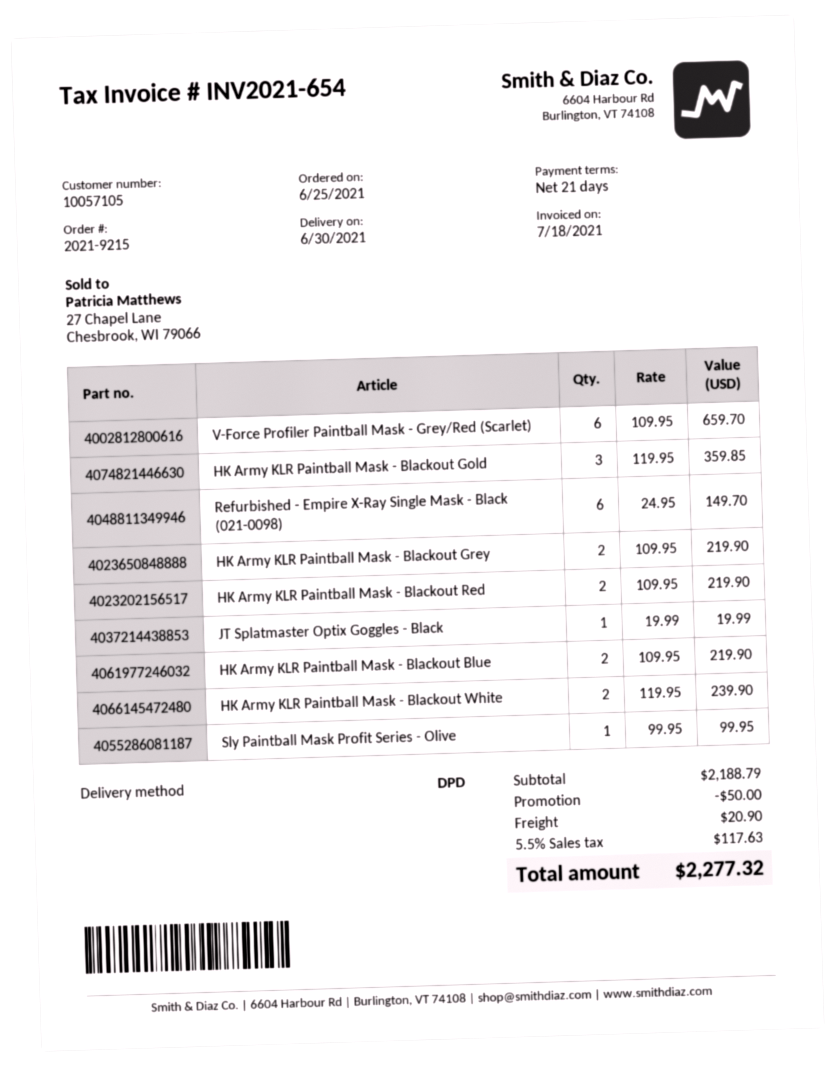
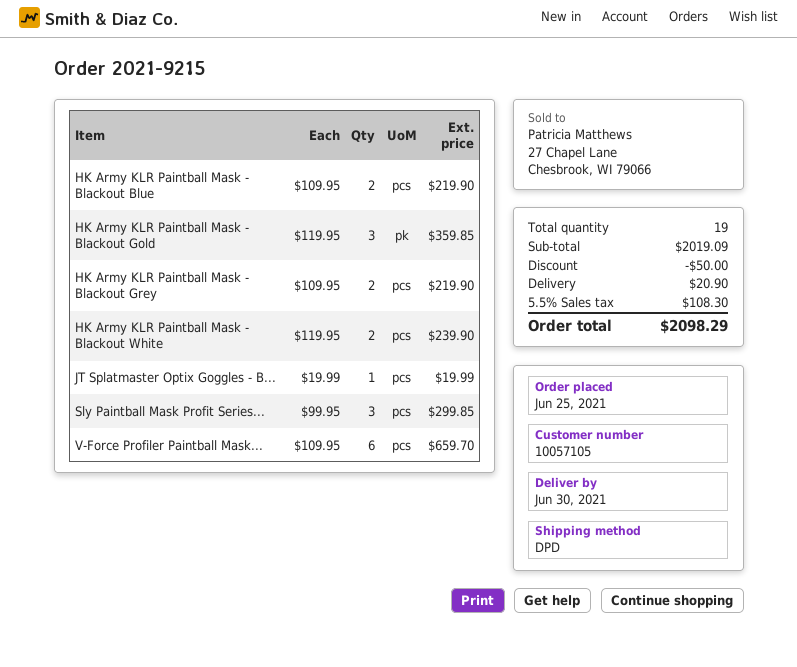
Refurbished - Empire X-Ray Single Mask - Black (021-0098): 6 x 24.95 = 149.70 -> none
HK Army KLR Paintball Mask - Blackout Red: 2 x 109.95 = 219.90 -> none
Sly Paintball Mask Profit Series - Olive: 1 x 99.95 = 99.95 -> 3 x 99.95 = 299.85
subtotal: 2188.79 -> 2019.09
tax: 5.5% = 117.63 -> 5.5% = 108.30
total: 2277.32 -> 2098.29

